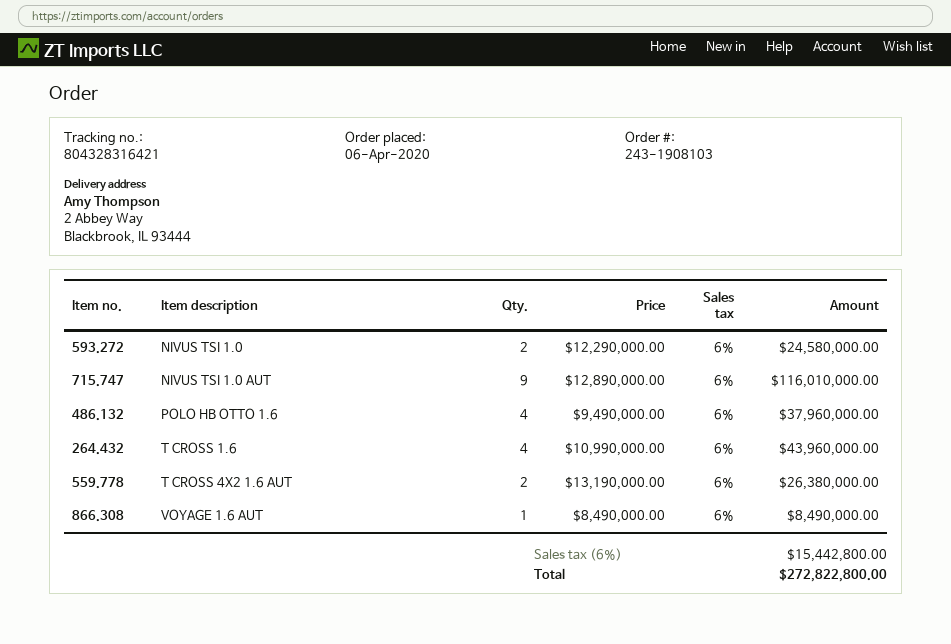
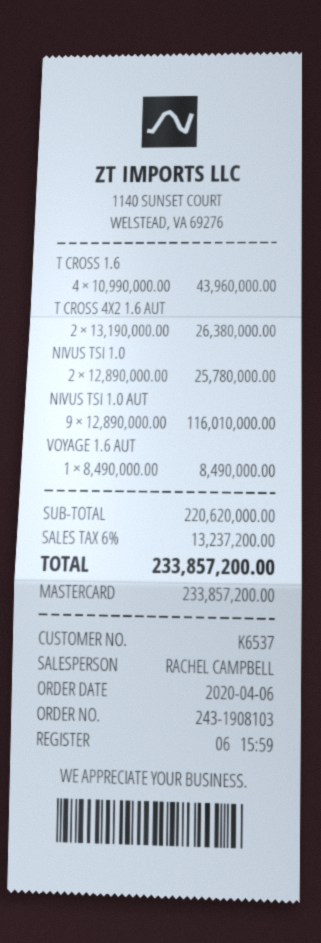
NIVUS TSI 1.0: 2 x 12290000.00 = 24580000.00 -> 2 x 12890000.00 = 25780000.00
POLO HB OTTO 1.6: 4 x 9490000.00 = 37960000.00 -> none
tax: 6% = 15442800.00 -> 6% = 13237200.00
total: 272822800.00 -> 233857200.00

